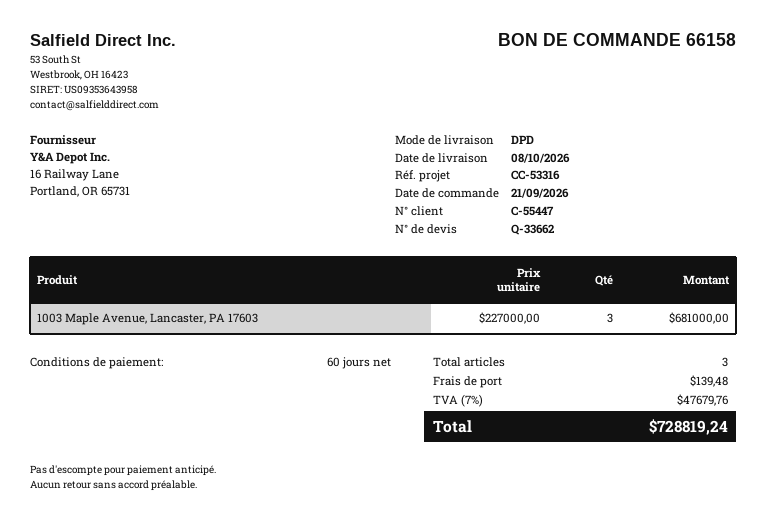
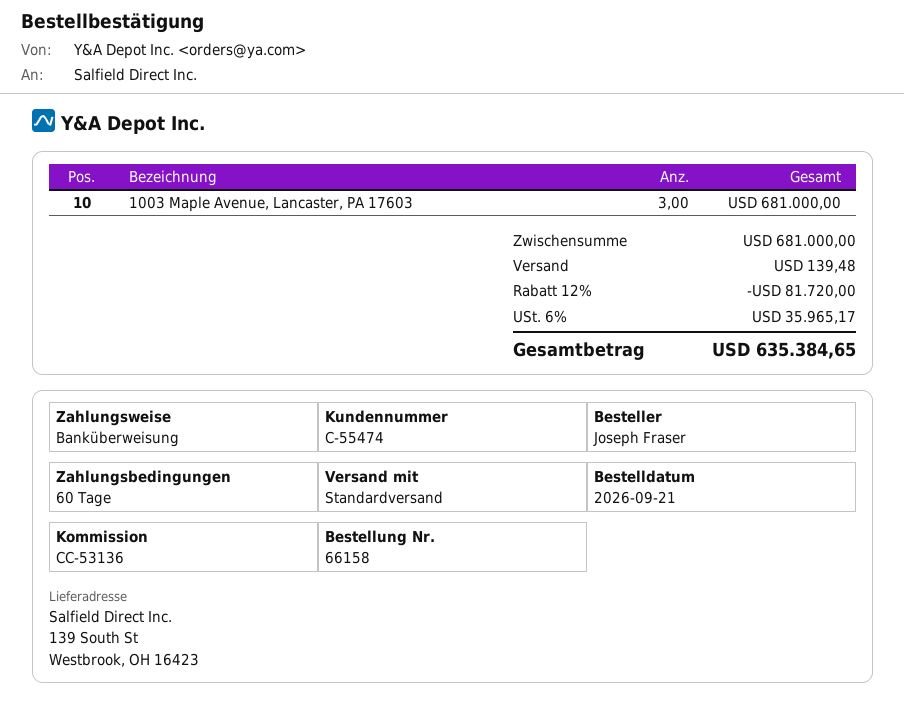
customer number: C-55447 -> C-55474
reference: CC-53316 -> CC-53136
shipping method: DPD -> standard
discount: none -> 12% = 81720.00
tax: 7% = 47679.76 -> 6% = 35965.17
total: 728819.24 -> 635384.65

